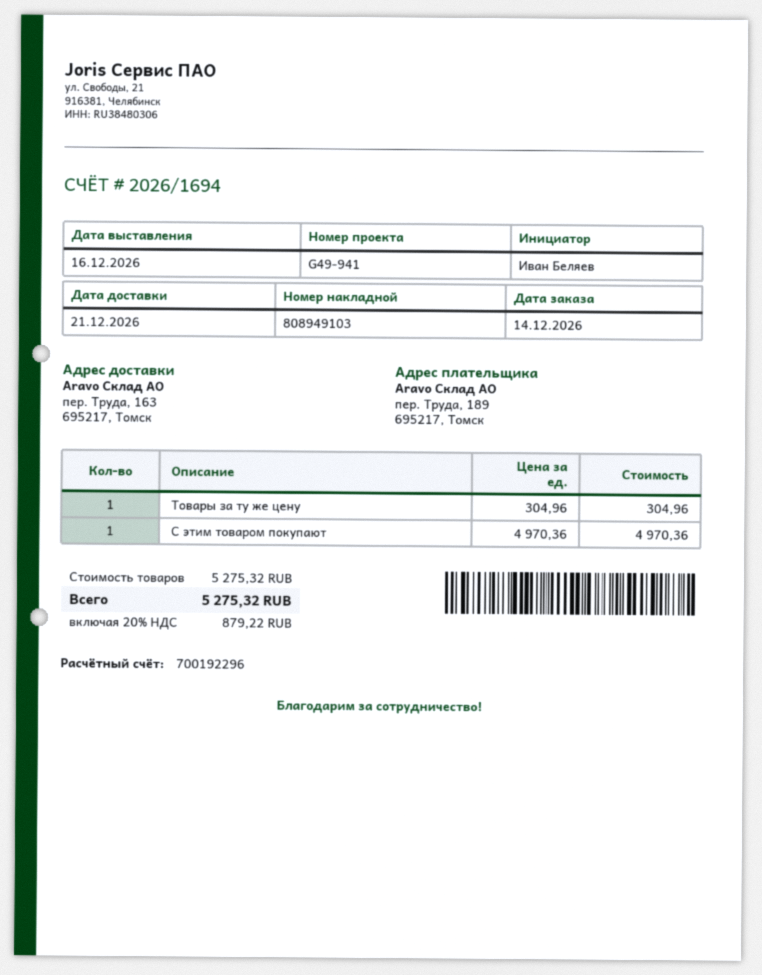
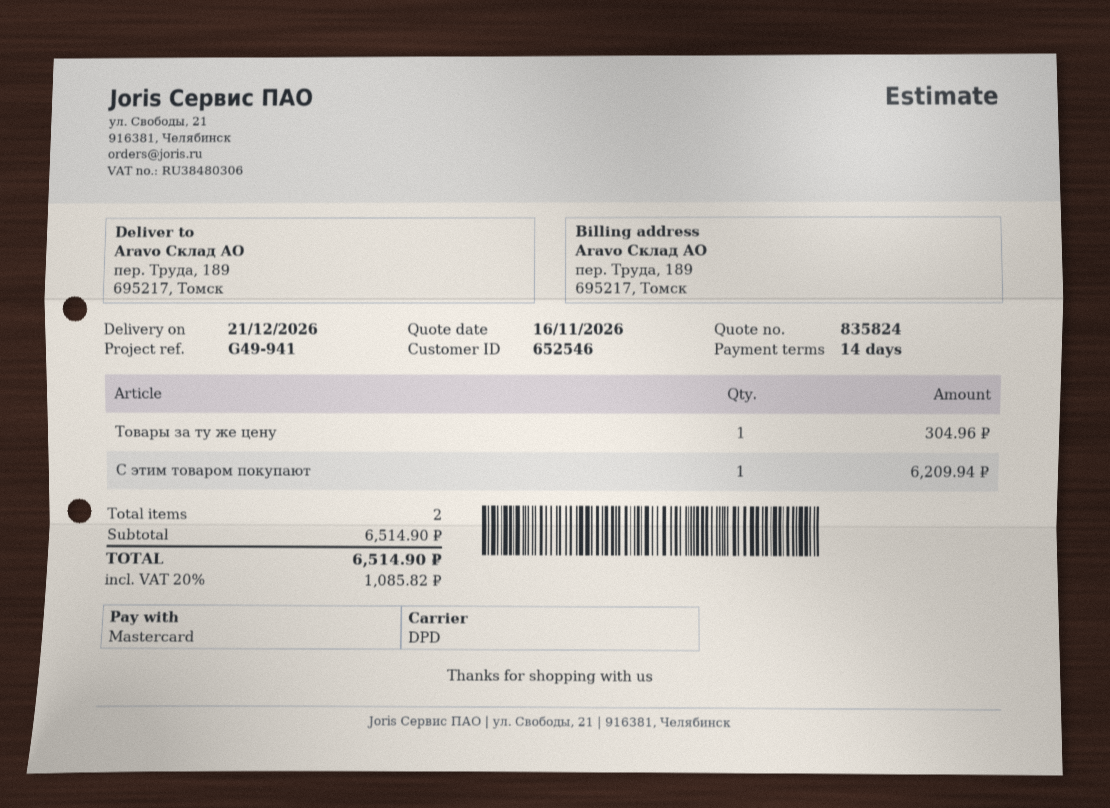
ship to: пер. Труда, 163, 695217, Томск -> пер. Труда, 189, 695217, Томск
С этим товаром покупают: 1 for 4970.36 -> 1 for 6209.94
subtotal: 5275.32 -> 6514.90
tax: 20% = 879.22 -> 20% = 1085.82
total: 5275.32 -> 6514.90

